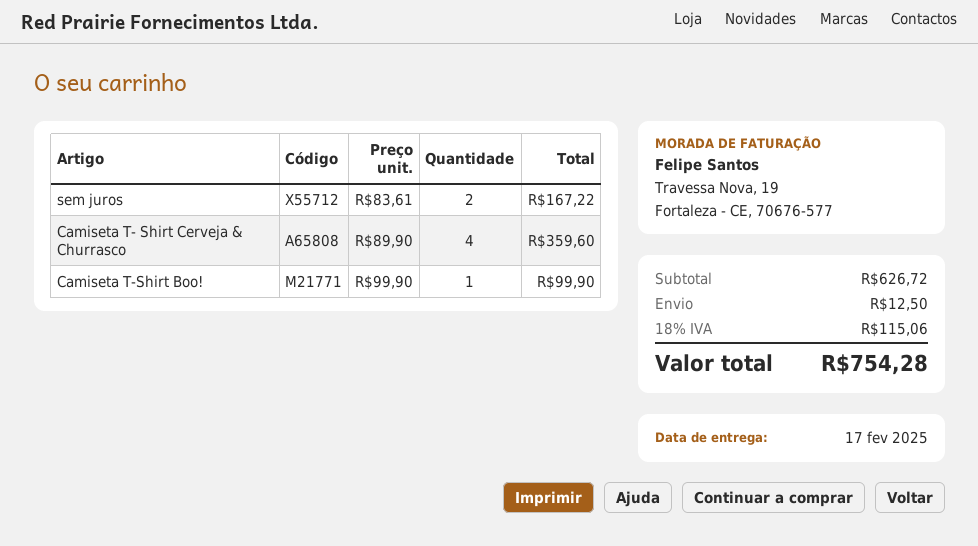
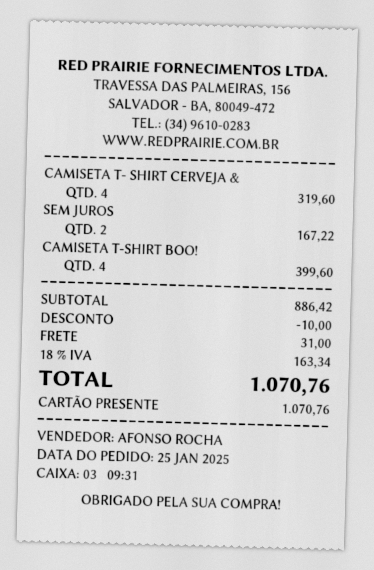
Camiseta T- Shirt Cerveja & Churrasco: 4 for 359.60 -> 4 for 319.60
Camiseta T-Shirt Boo!: 1 for 99.90 -> 4 for 399.60
subtotal: 626.72 -> 886.42
discount: none -> 10.00
shipping: 12.50 -> 31.00
tax: 18% = 115.06 -> 18% = 163.34
total: 754.28 -> 1070.76

